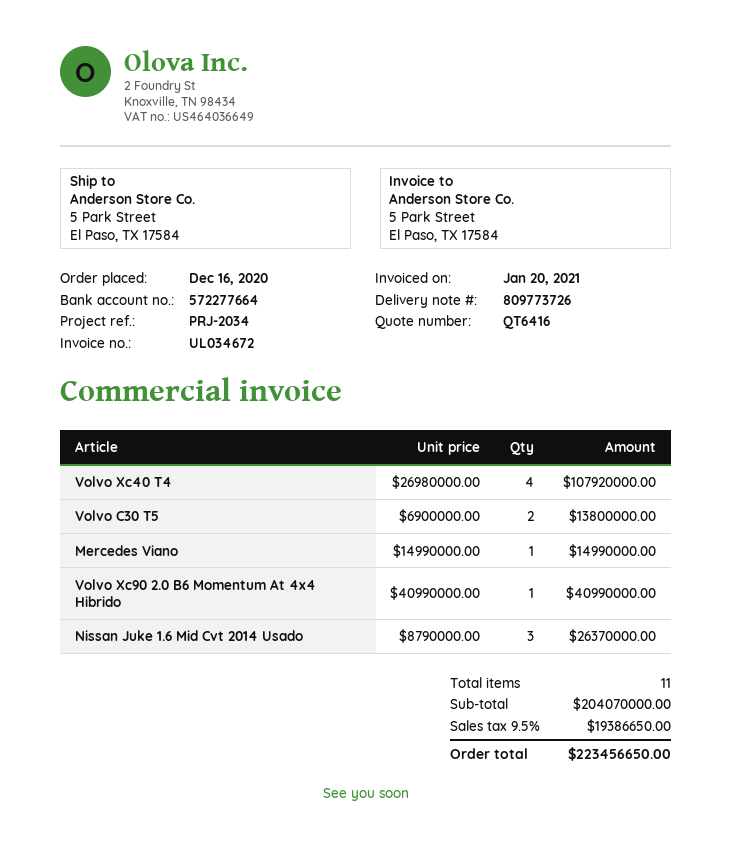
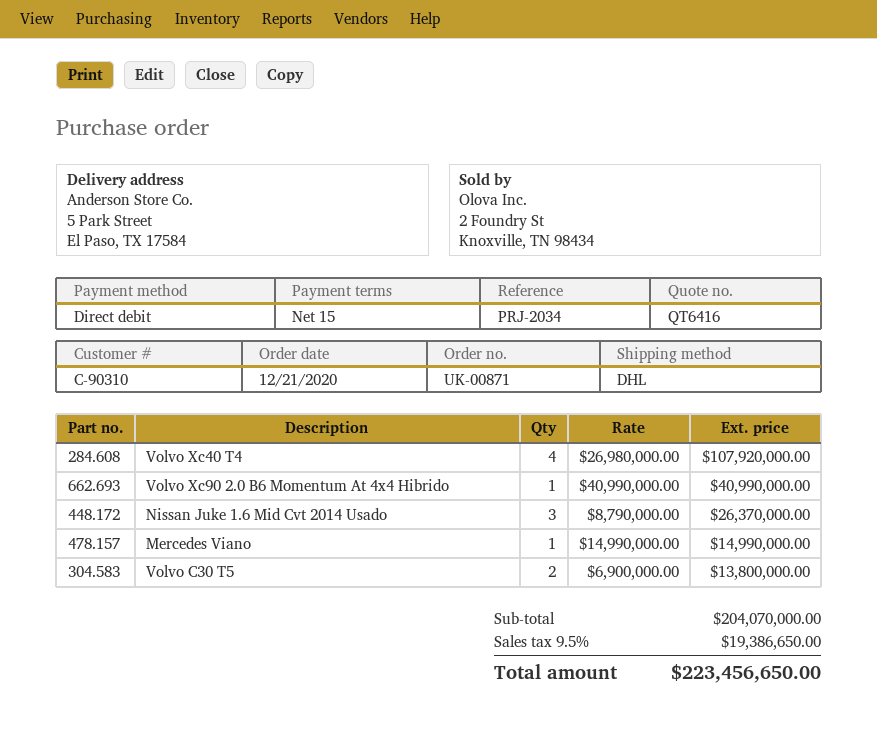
order date: 2020-12-16 -> 2020-12-21

